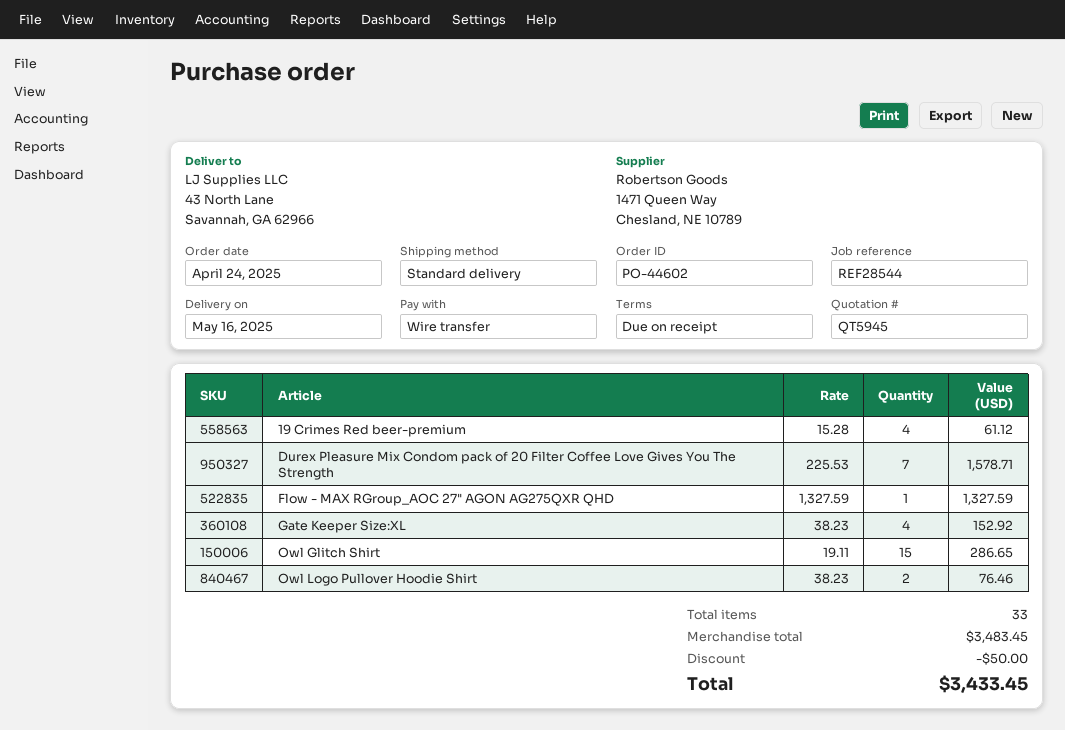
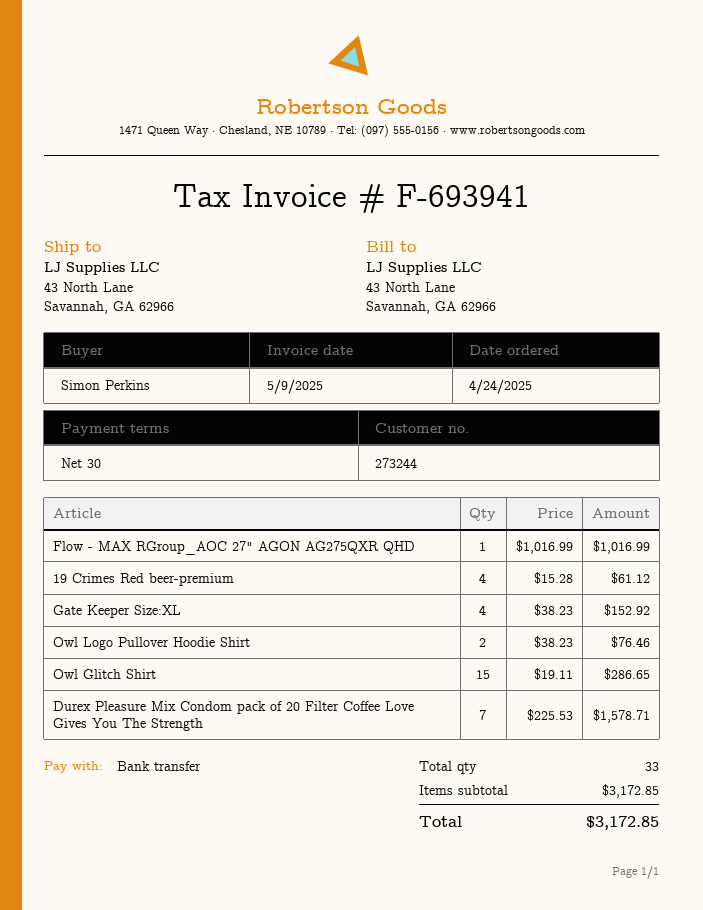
payment terms: on receipt -> 30 days
Flow - MAX RGroup_AOC 27" AGON AG275QXR QHD: 1 x 1327.59 = 1327.59 -> 1 x 1016.99 = 1016.99
subtotal: 3483.45 -> 3172.85
discount: 50.00 -> none
total: 3433.45 -> 3172.85

